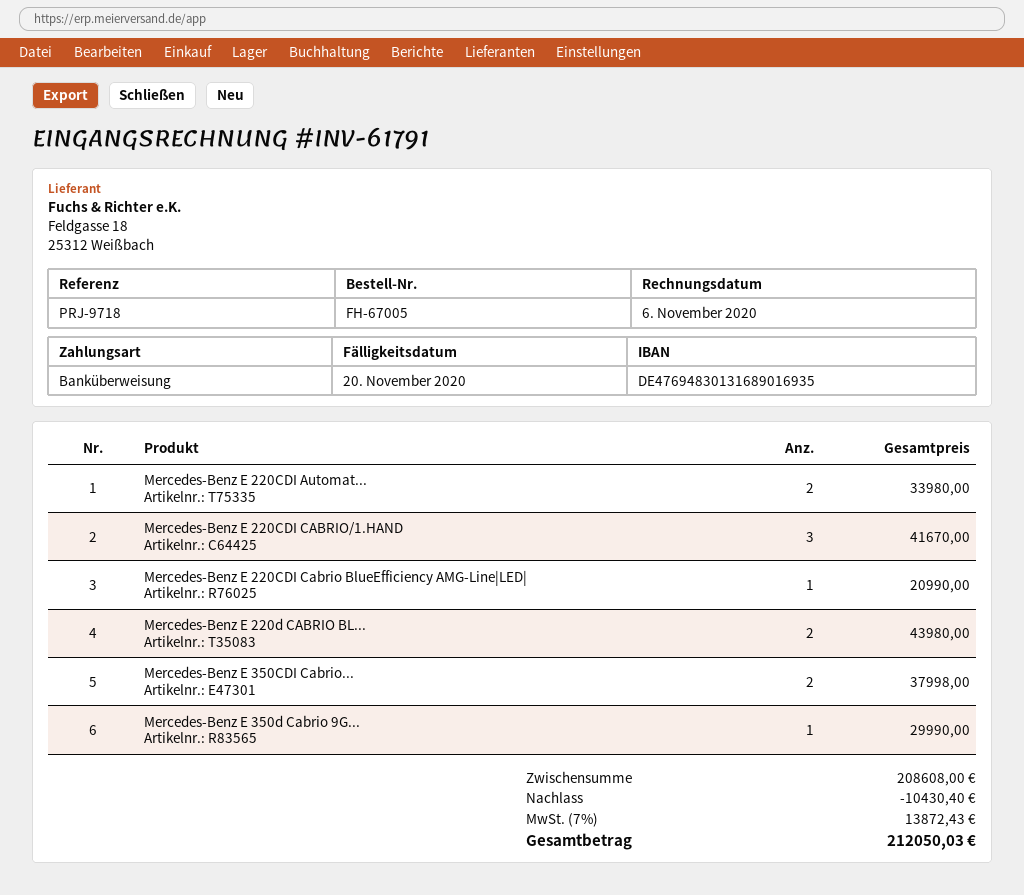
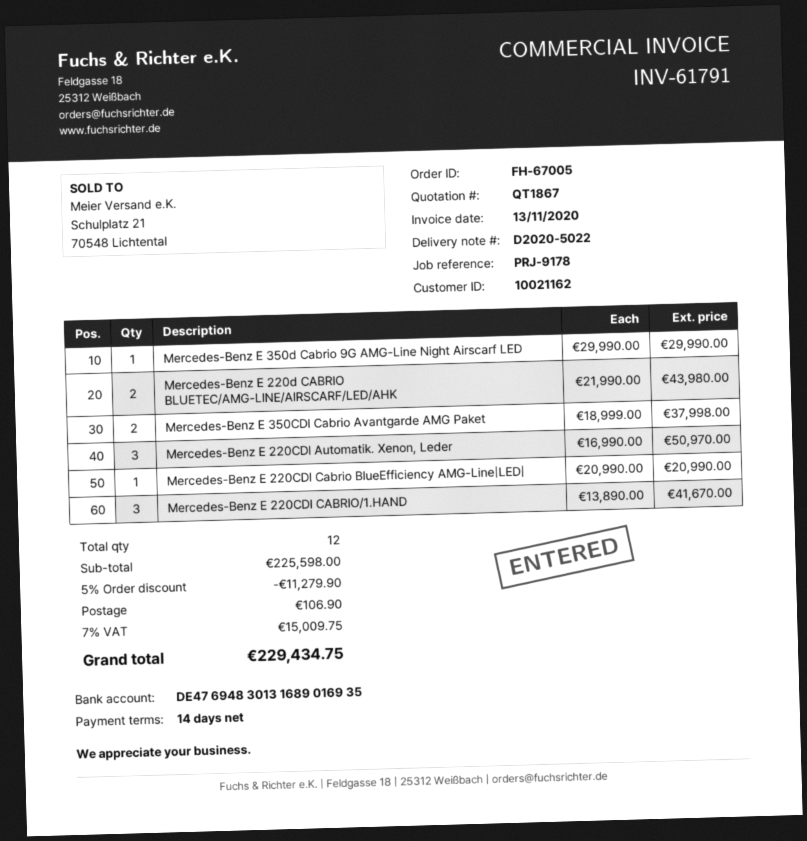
invoice date: 2020-11-06 -> 2020-11-13
reference: PRJ-9718 -> PRJ-9178
Mercedes-Benz E 220CDI Automat...: 2 for 33980.00 -> 3 for 50970.00
subtotal: 208608.00 -> 225598.00
discount: 10430.40 -> 11279.90
shipping: none -> 106.90
tax: 7% = 13872.43 -> 7% = 15009.75
total: 212050.03 -> 229434.75

